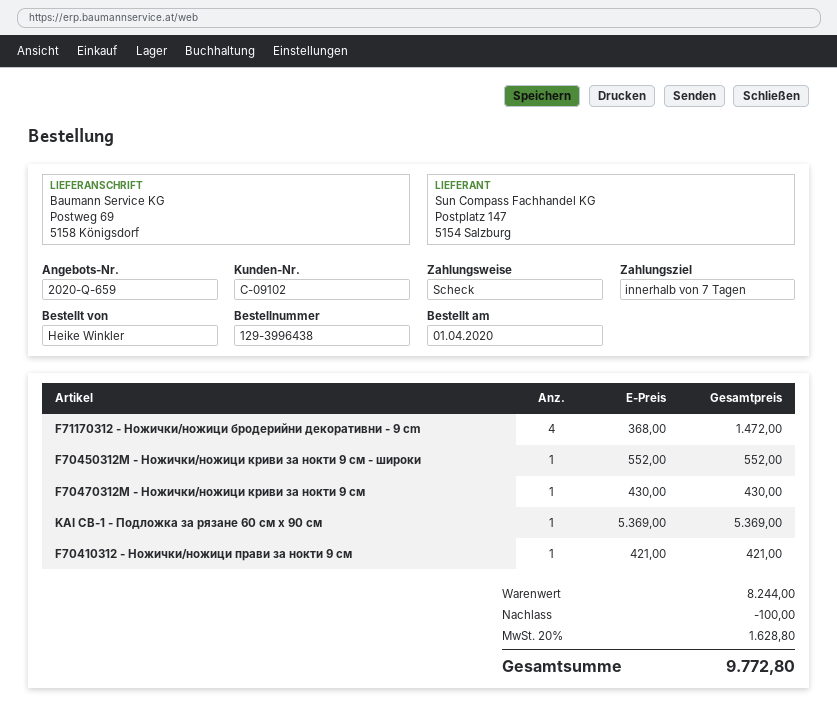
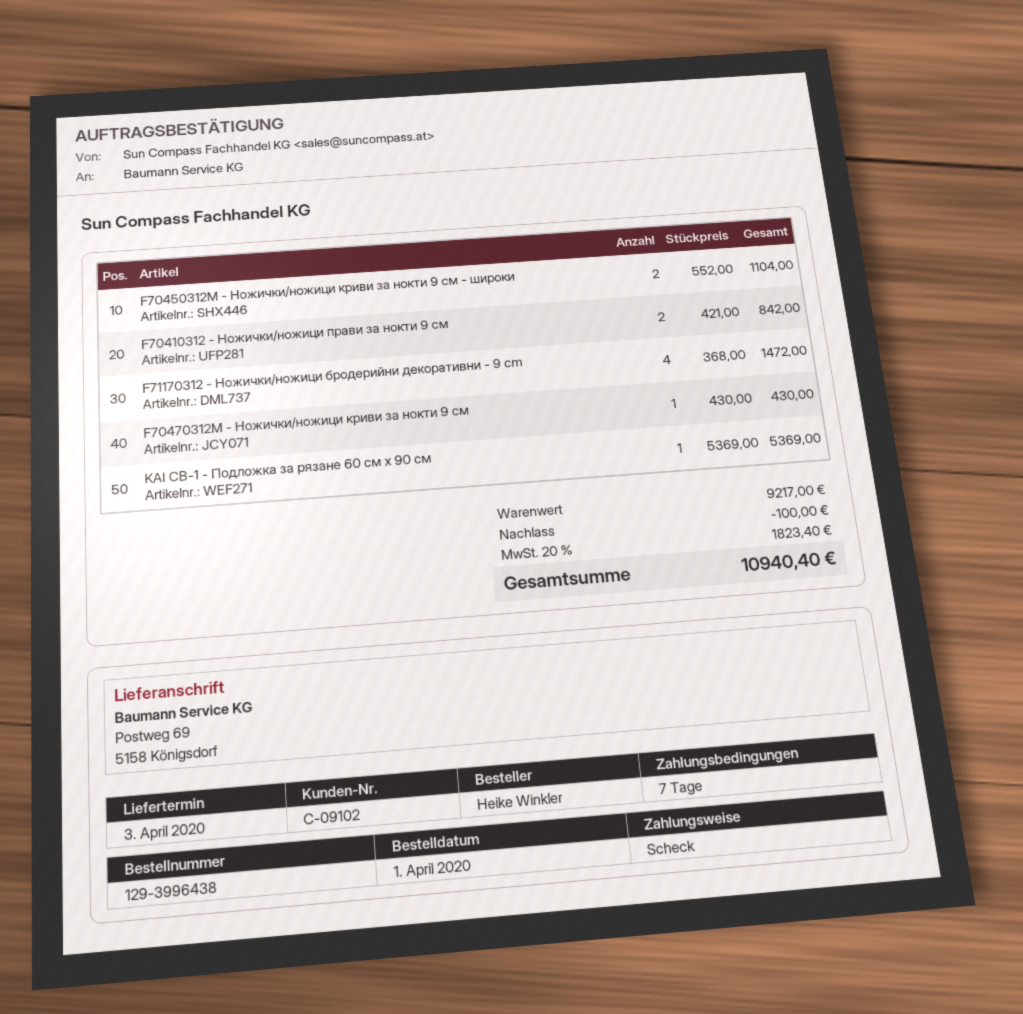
F70450312M - Ножички/ножици криви за нокти 9 см - широки: 1 x 552.00 = 552.00 -> 2 x 552.00 = 1104.00
F70410312 - Ножички/ножици прави за нокти 9 см: 1 x 421.00 = 421.00 -> 2 x 421.00 = 842.00
subtotal: 8244.00 -> 9217.00
tax: 20% = 1628.80 -> 20% = 1823.40
total: 9772.80 -> 10940.40

